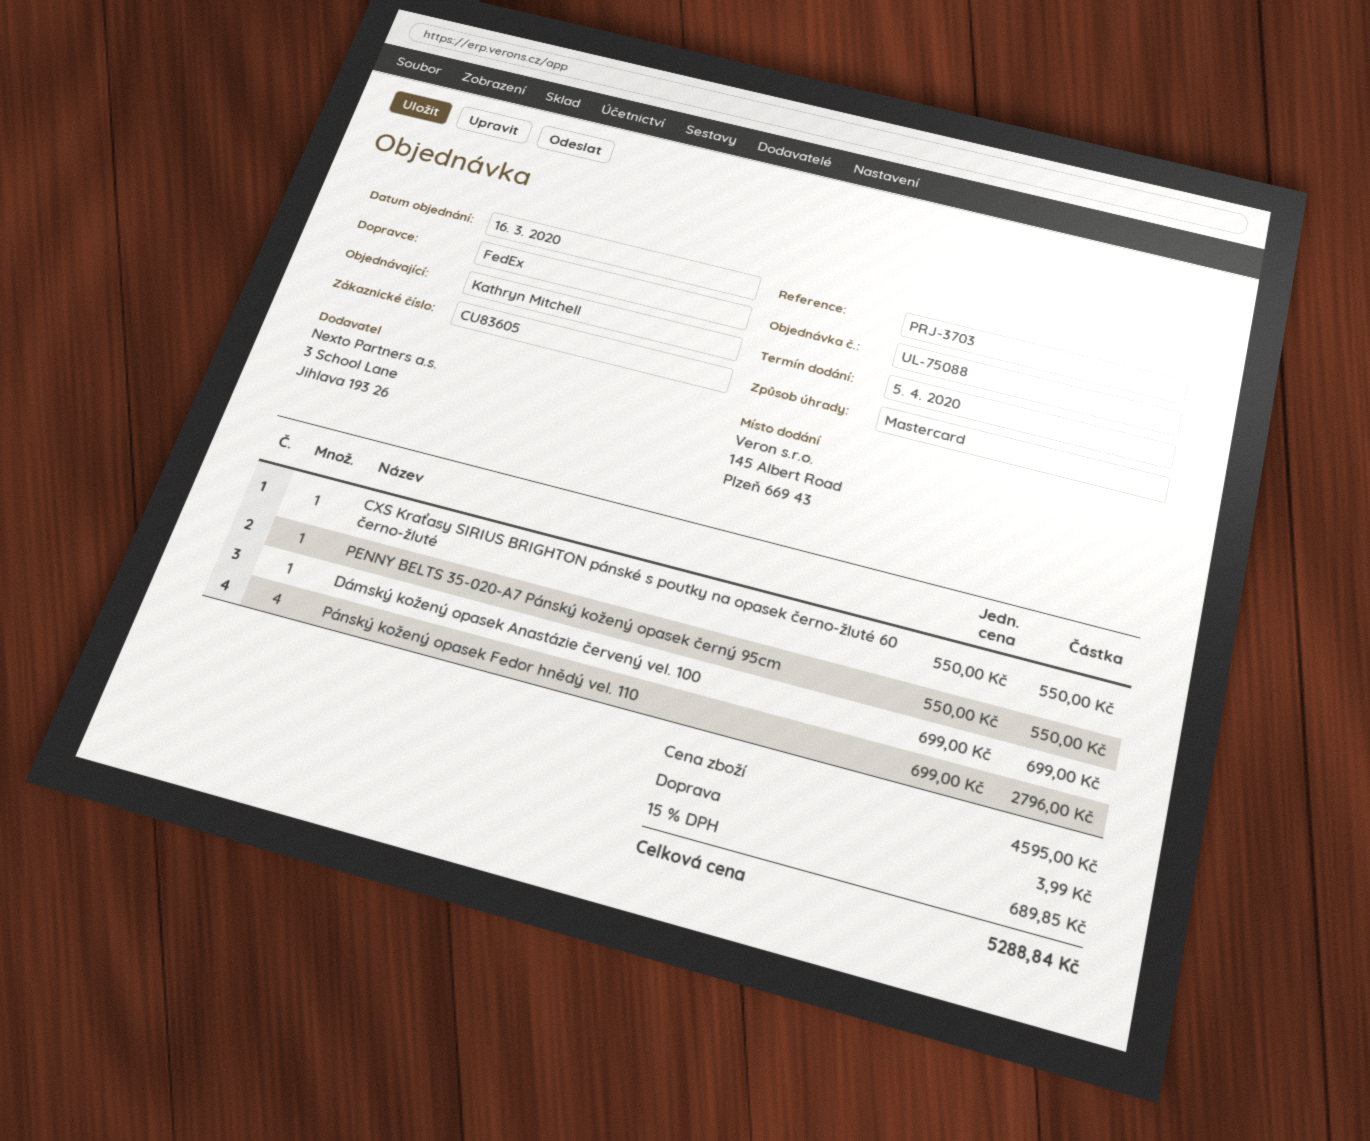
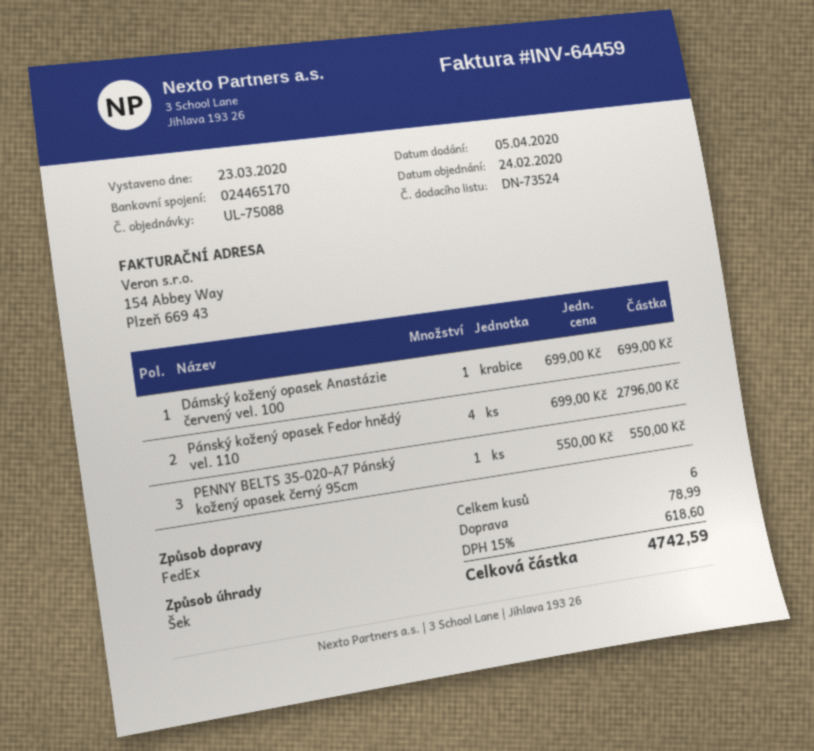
order date: 2020-03-16 -> 2020-02-24
payment method: Mastercard -> cheque
CXS Kraťasy SIRIUS BRIGHTON pánské s poutky na opasek černo-žluté 60 černo-žluté: 1 x 550.00 = 550.00 -> none
shipping: 3.99 -> 78.99
tax: 15% = 689.85 -> 15% = 618.60
total: 5288.84 -> 4742.59

